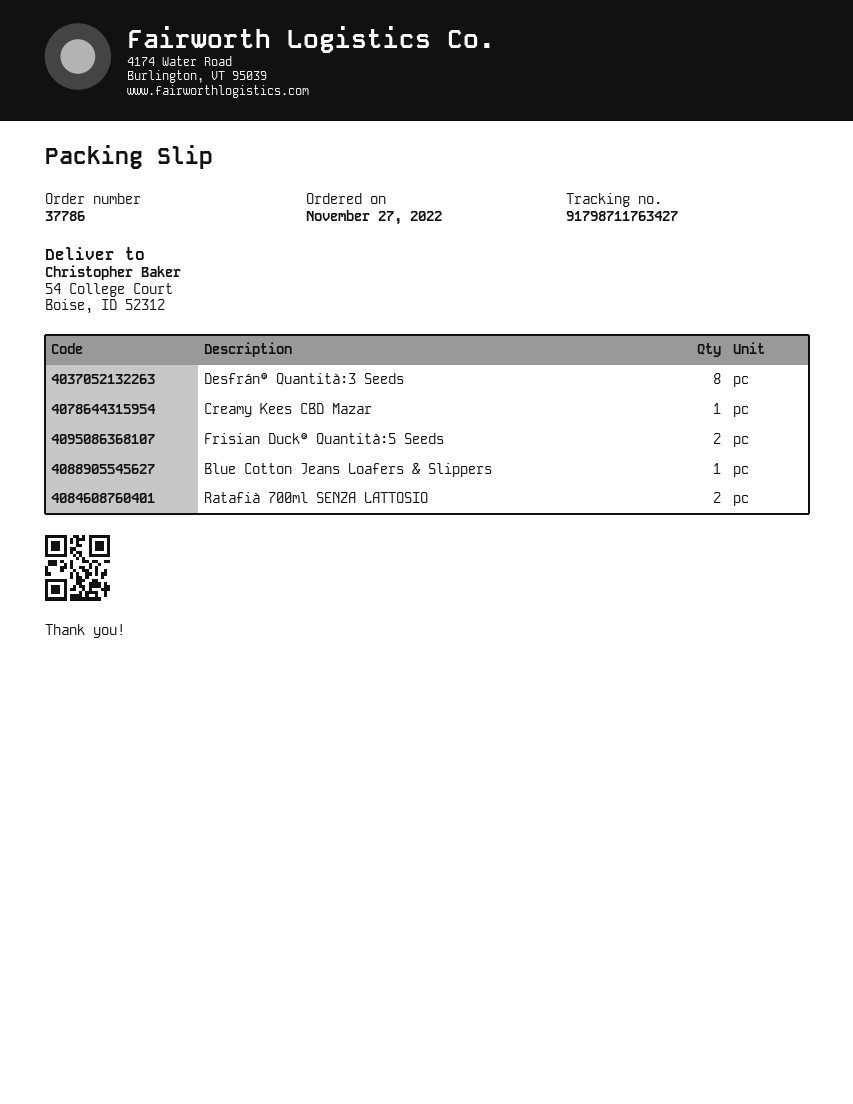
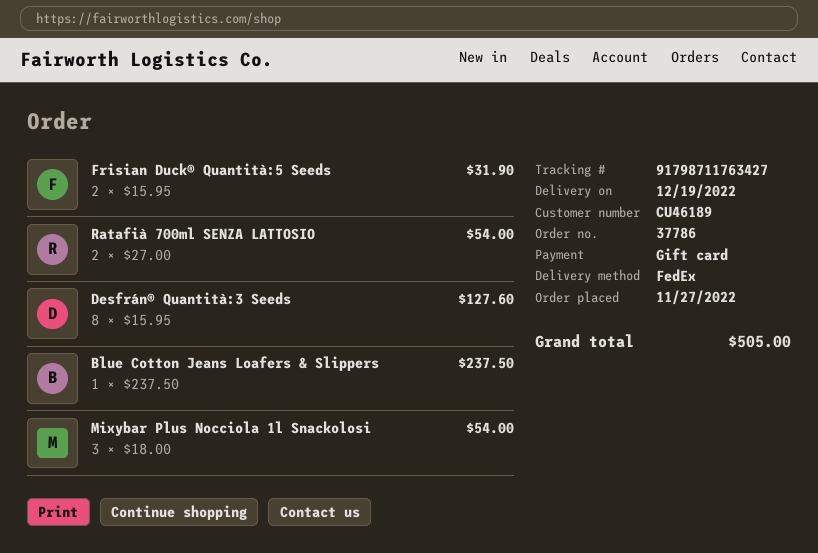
Creamy Kees CBD Mazar: 1 -> none
Mixybar Plus Nocciola 1l Snackolosi: none -> 3

